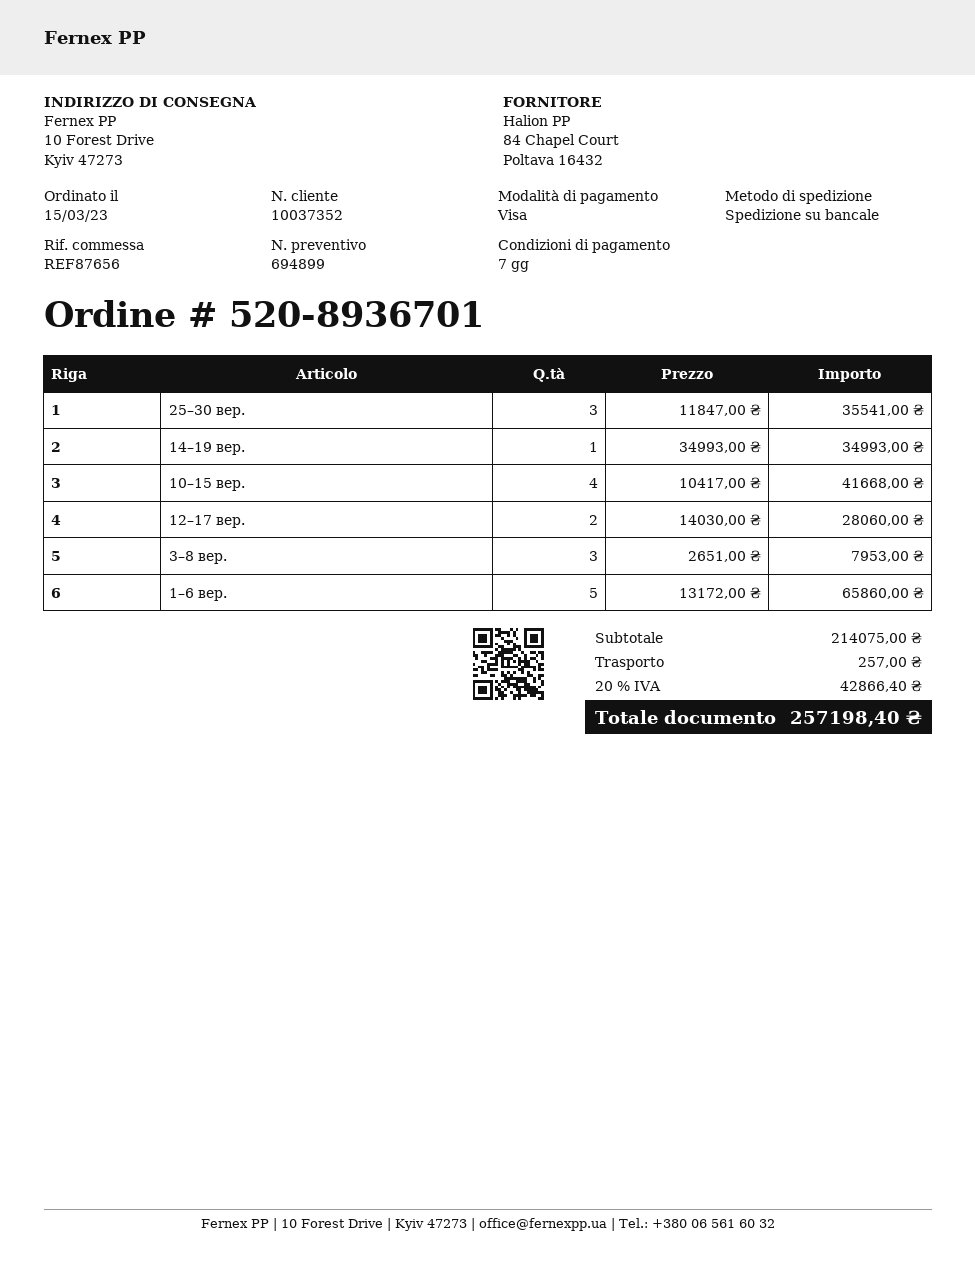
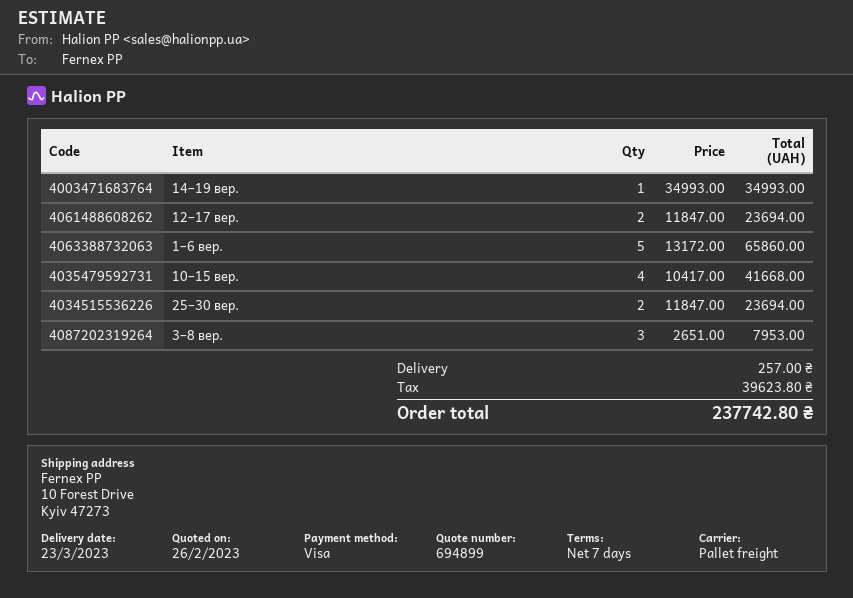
25–30 вер.: 3 x 11847.00 = 35541.00 -> 2 x 11847.00 = 23694.00
12–17 вер.: 2 x 14030.00 = 28060.00 -> 2 x 11847.00 = 23694.00
tax: 42866.40 -> 39623.80
total: 257198.40 -> 237742.80

